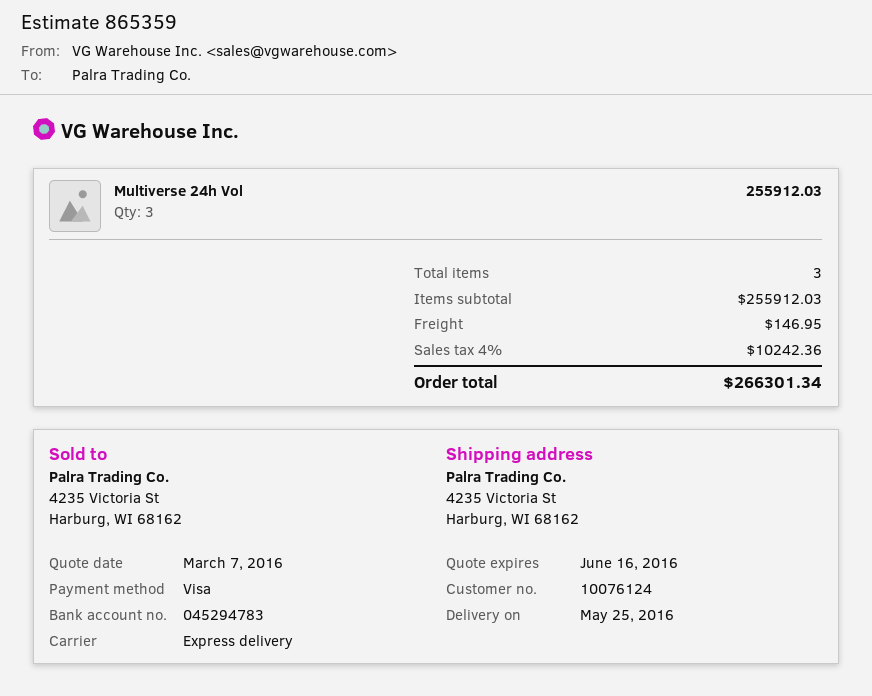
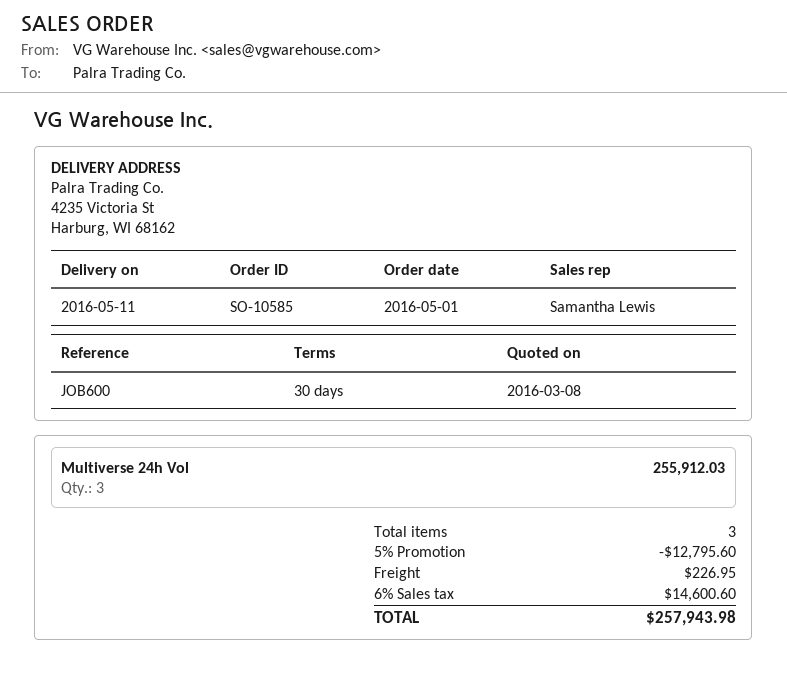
quote date: 2016-03-07 -> 2016-03-08
delivery date: 2016-05-25 -> 2016-05-11
discount: none -> 5% = 12795.60
shipping: 146.95 -> 226.95
tax: 4% = 10242.36 -> 6% = 14600.60
total: 266301.34 -> 257943.98

